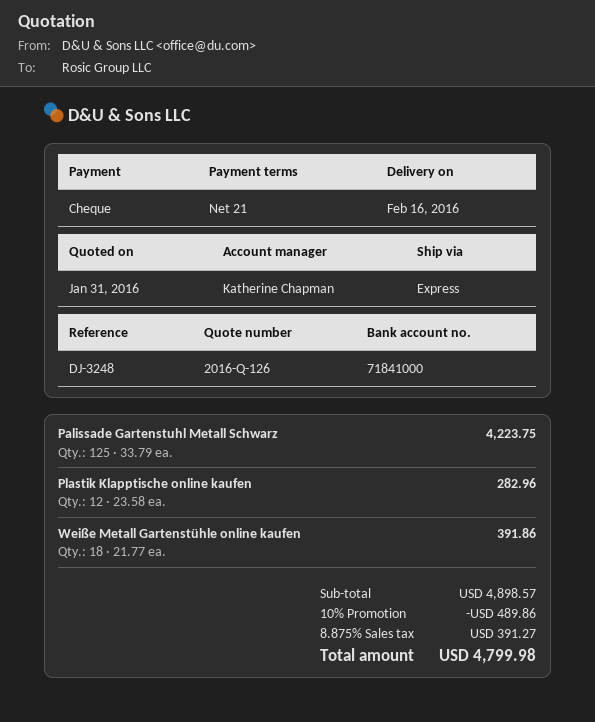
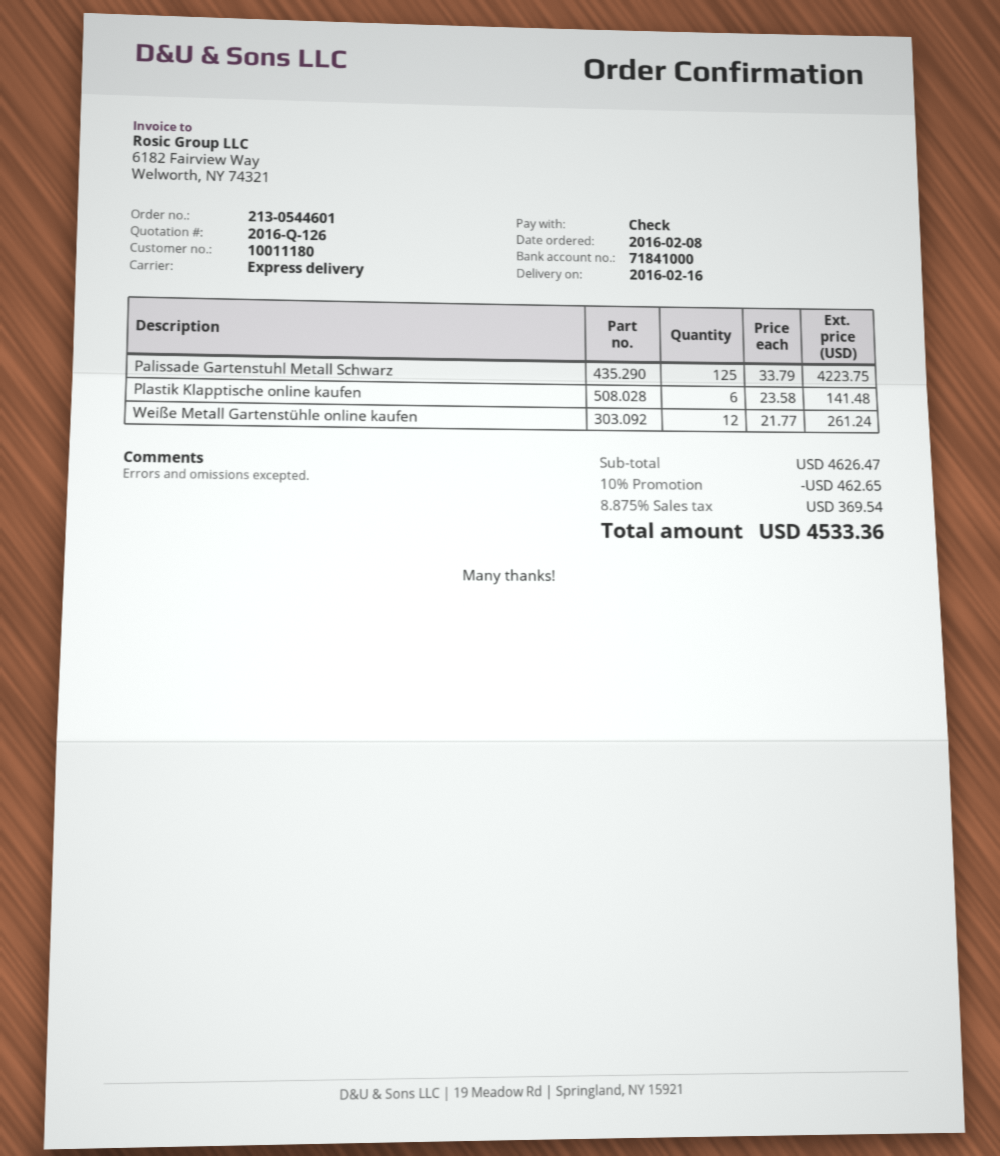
Plastik Klapptische online kaufen: 12 x 23.58 = 282.96 -> 6 x 23.58 = 141.48
Weiße Metall Gartenstühle online kaufen: 18 x 21.77 = 391.86 -> 12 x 21.77 = 261.24
subtotal: 4898.57 -> 4626.47
discount: 10% = 489.86 -> 10% = 462.65
tax: 8.875% = 391.27 -> 8.875% = 369.54
total: 4799.98 -> 4533.36

